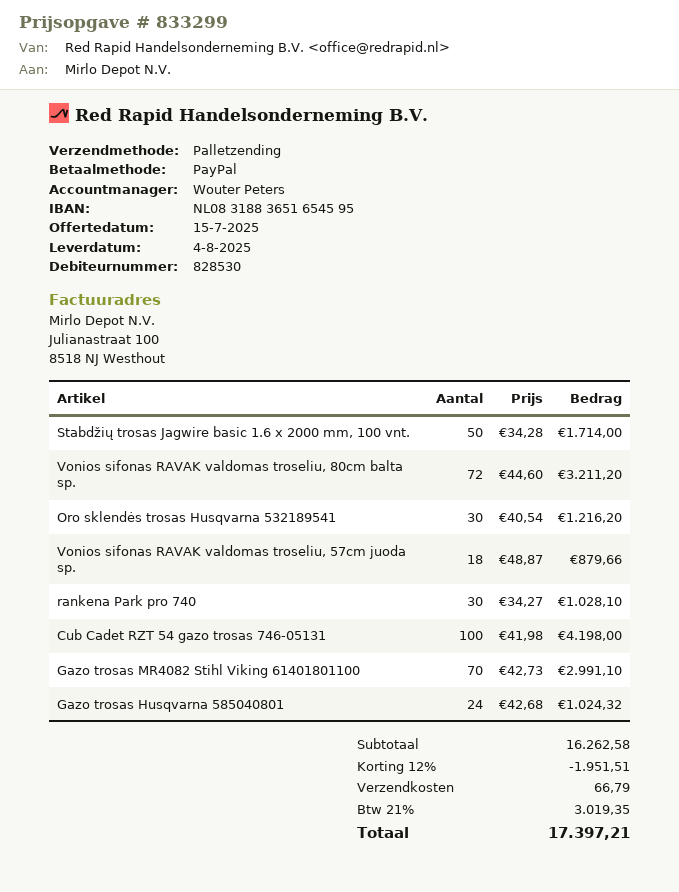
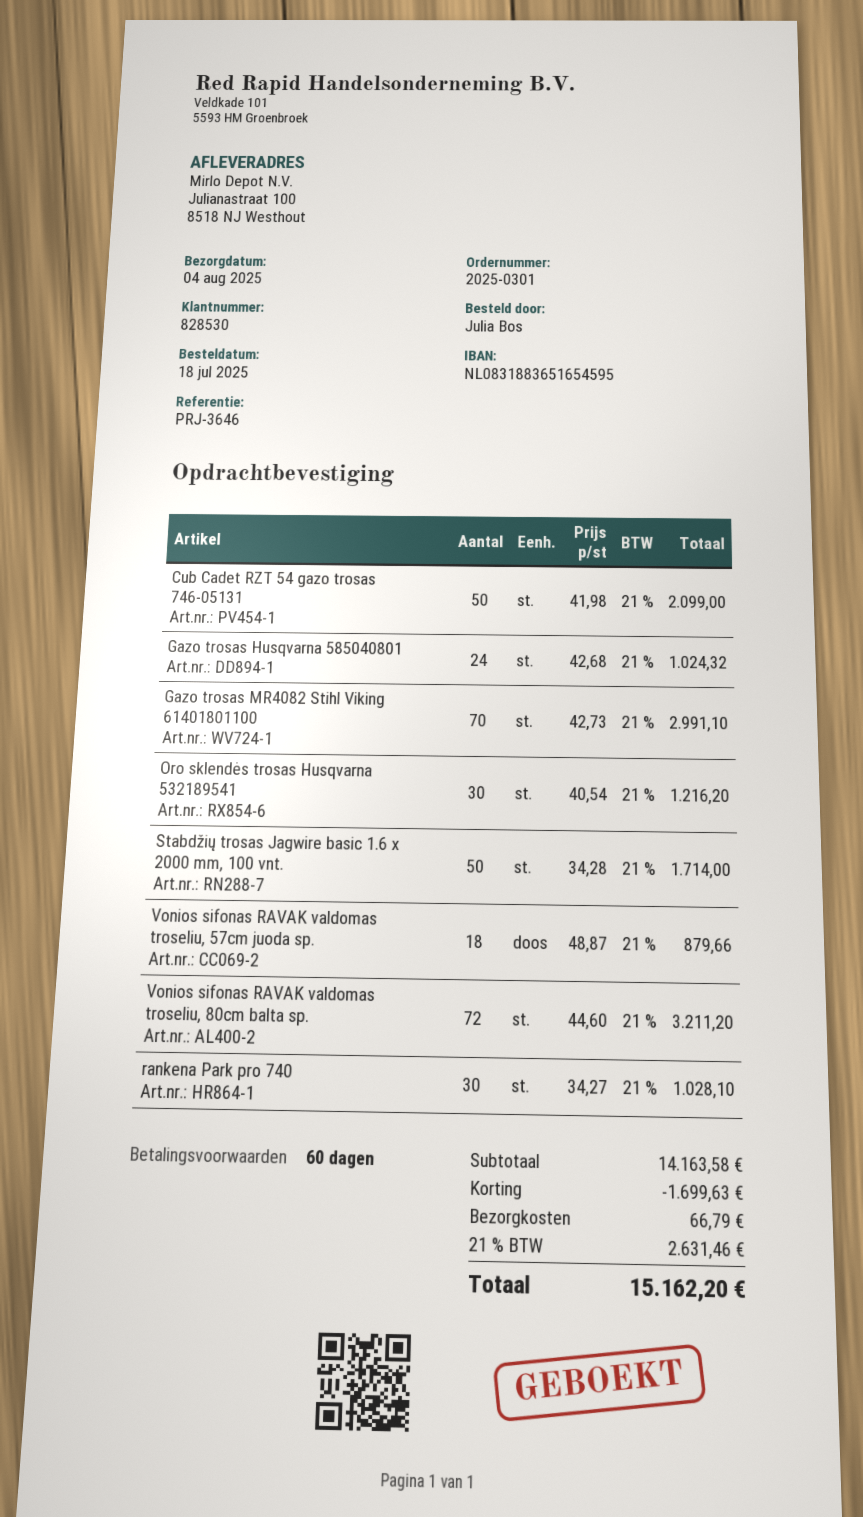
Cub Cadet RZT 54 gazo trosas 746-05131: 100 x 41.98 = 4198.00 -> 50 x 41.98 = 2099.00
subtotal: 16262.58 -> 14163.58
discount: 1951.51 -> 1699.63
tax: 21% = 3019.35 -> 21% = 2631.46
total: 17397.21 -> 15162.20

